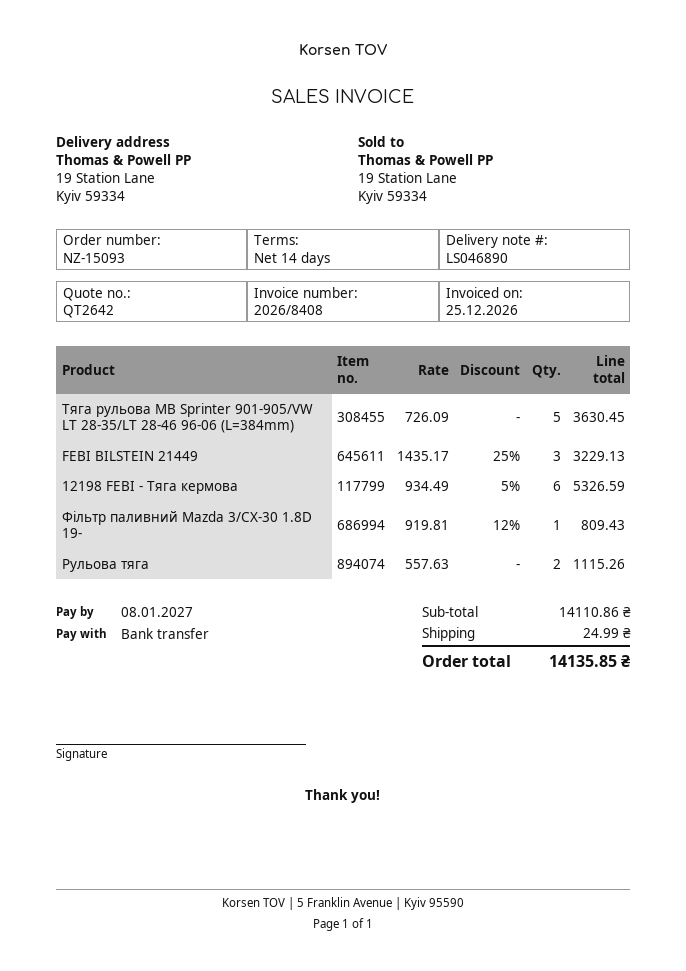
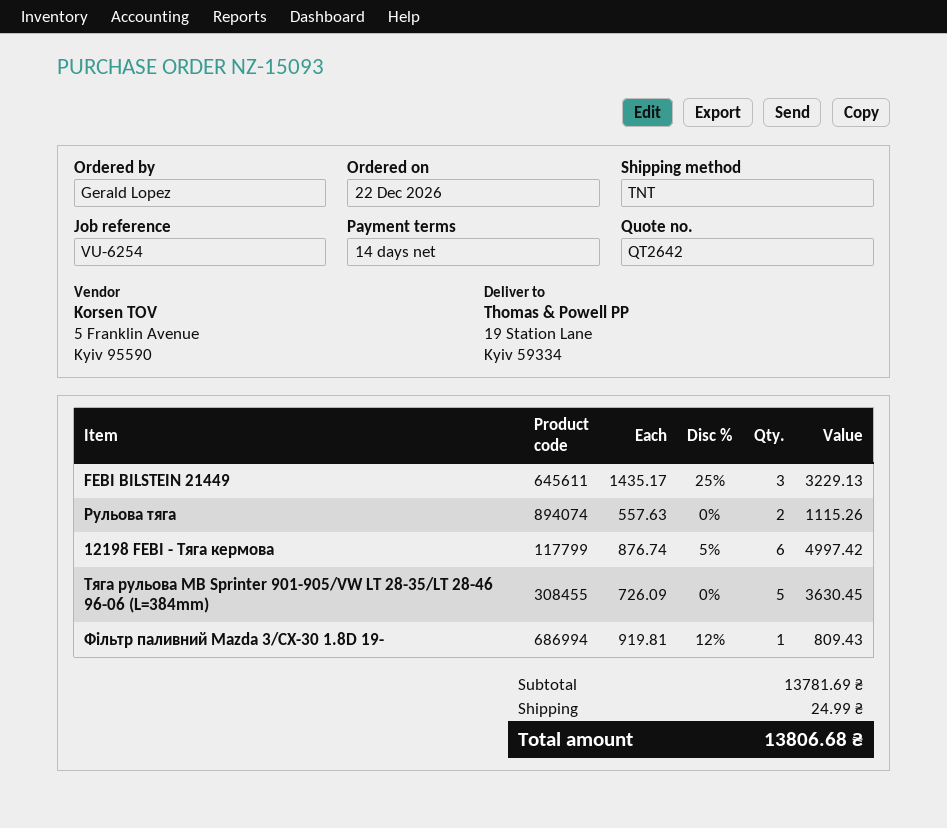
12198 FEBI - Тяга кермова: 6 x 934.49 - 5% = 5326.59 -> 6 x 876.74 - 5% = 4997.42
subtotal: 14110.86 -> 13781.69
total: 14135.85 -> 13806.68

